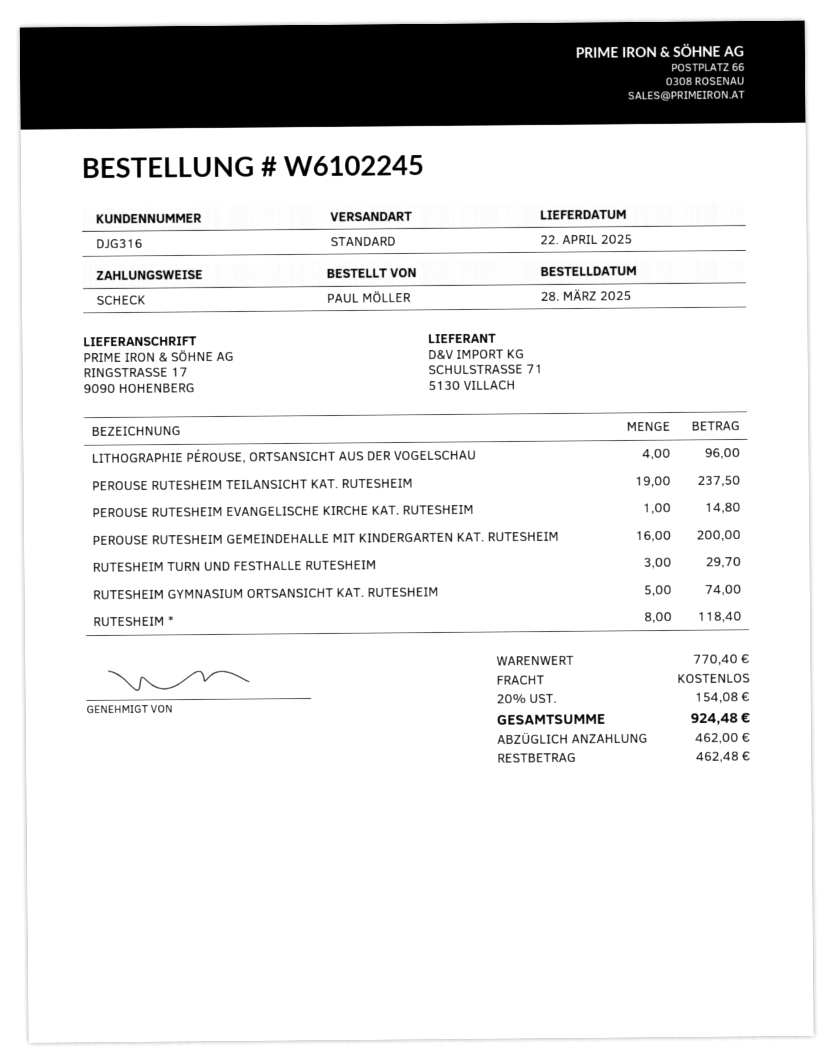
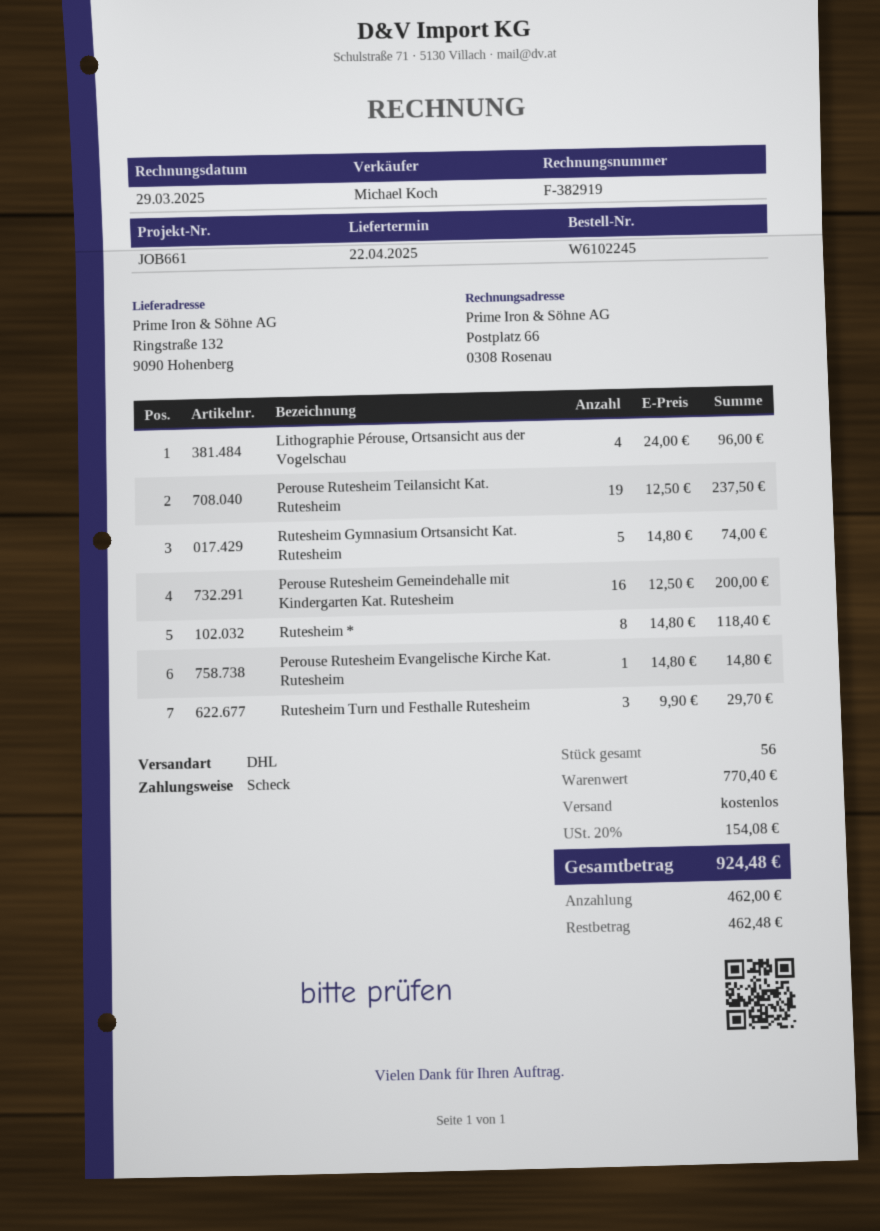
shipping method: standard -> DHL
ship to: RINGSTRASSE 17, 9090 HOHENBERG -> Ringstraße 132, 9090 Hohenberg

